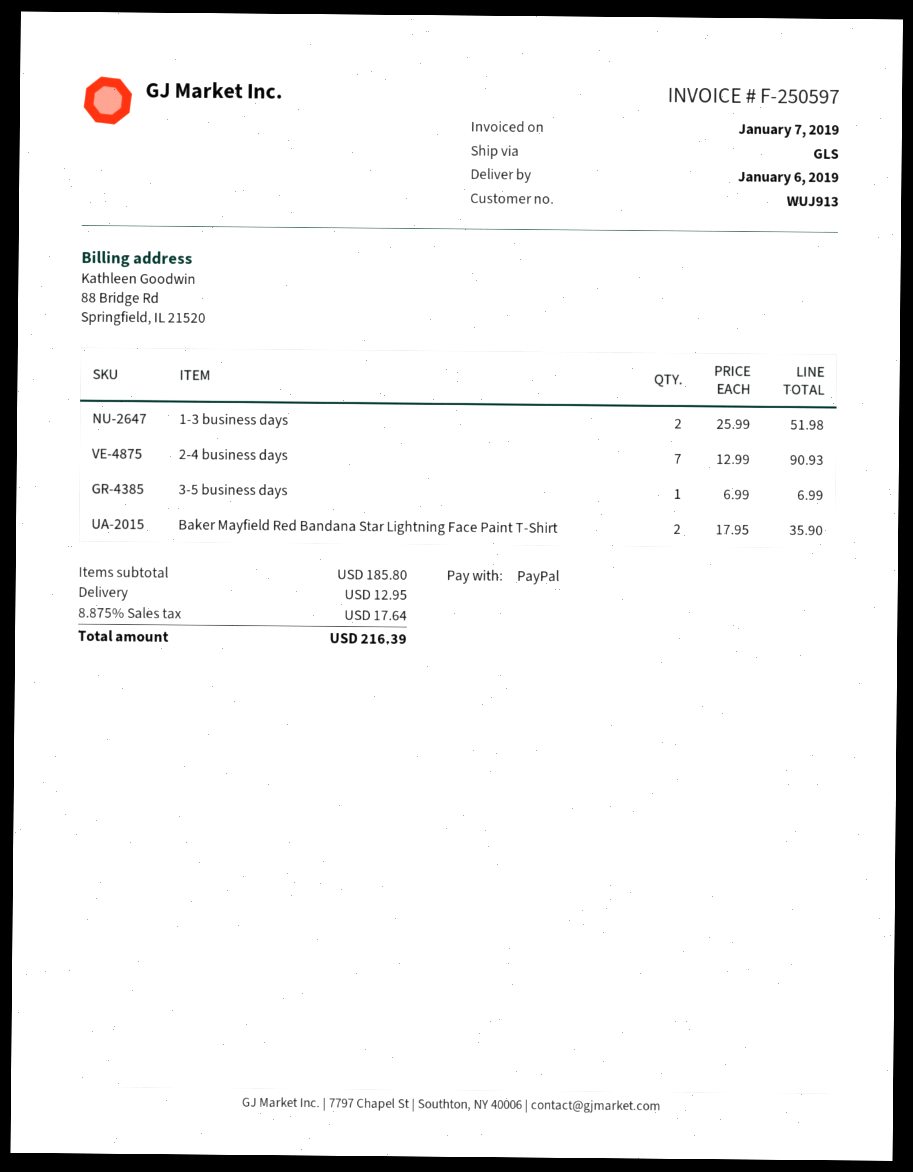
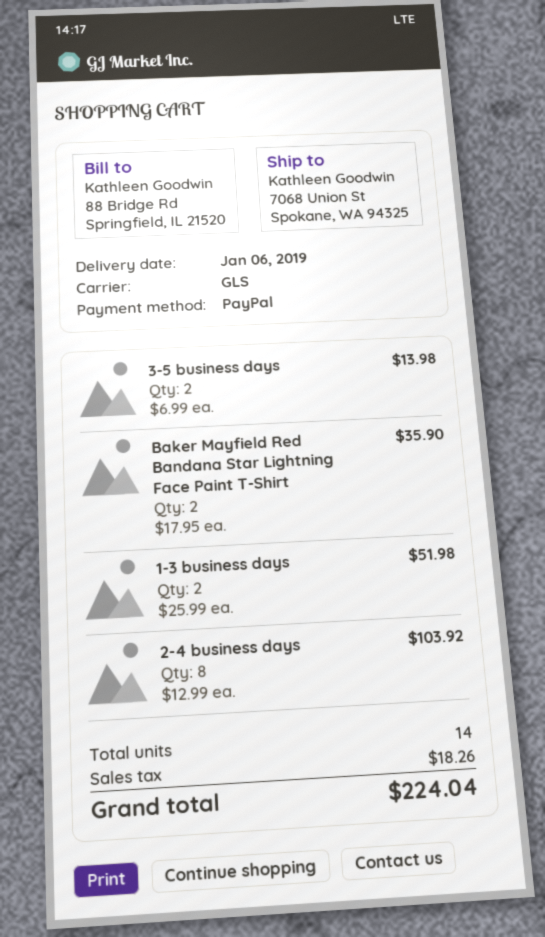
2-4 business days: 7 x 12.99 = 90.93 -> 8 x 12.99 = 103.92
3-5 business days: 1 x 6.99 = 6.99 -> 2 x 6.99 = 13.98
shipping: 12.95 -> none
tax: 17.64 -> 18.26
total: 216.39 -> 224.04

